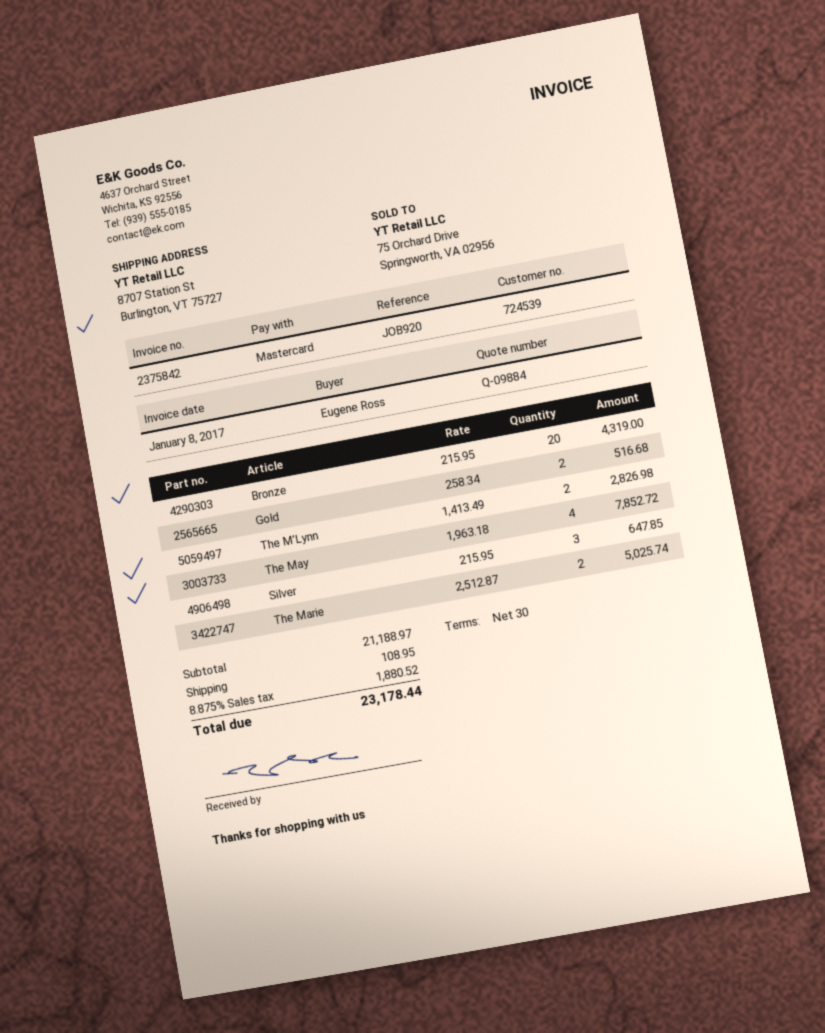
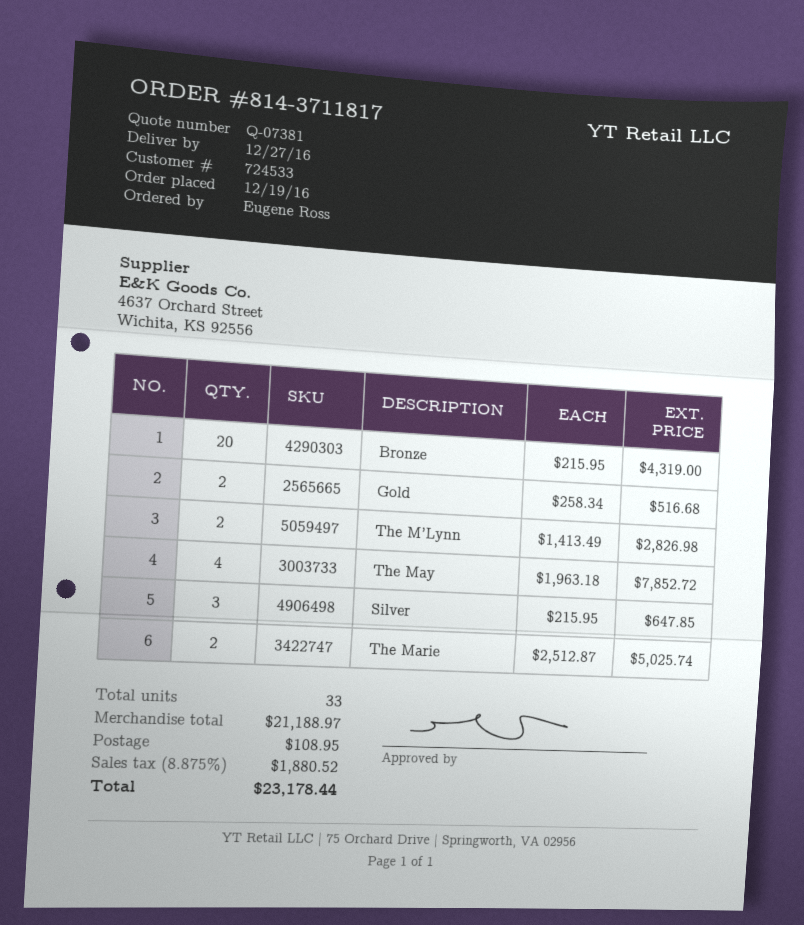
quote number: Q-09884 -> Q-07381
customer number: 724539 -> 724533

